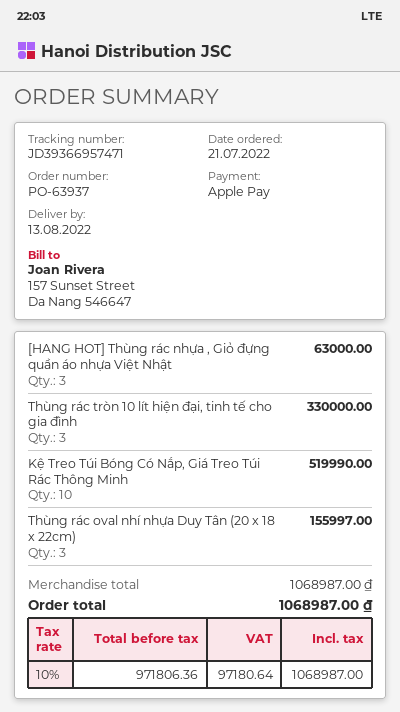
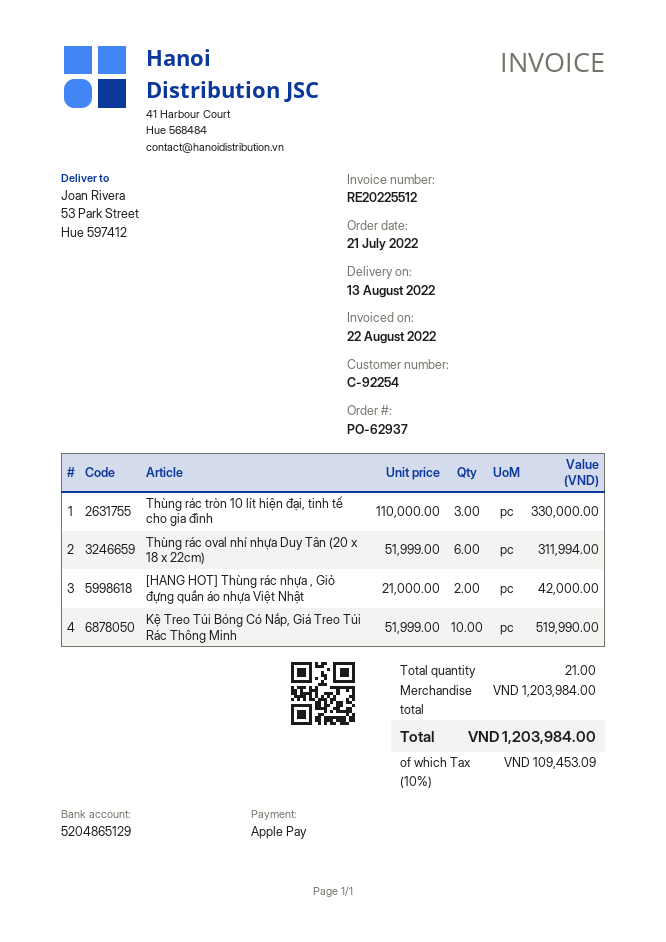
order number: PO-63937 -> PO-62937
[HANG HOT] Thùng rác nhựa , Giỏ đựng quần áo nhựa Việt Nhật: 3 for 63000.00 -> 2 for 42000.00
Thùng rác oval nhí nhựa Duy Tân (20 x 18 x 22cm): 3 for 155997.00 -> 6 for 311994.00
subtotal: 1068987.00 -> 1203984.00
tax: 10% = 97180.64 -> 10% = 109453.09
total: 1068987.00 -> 1203984.00

